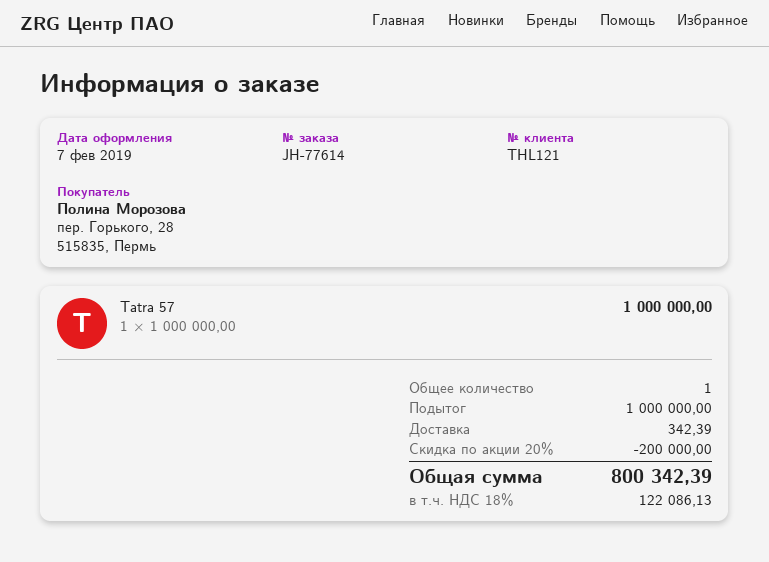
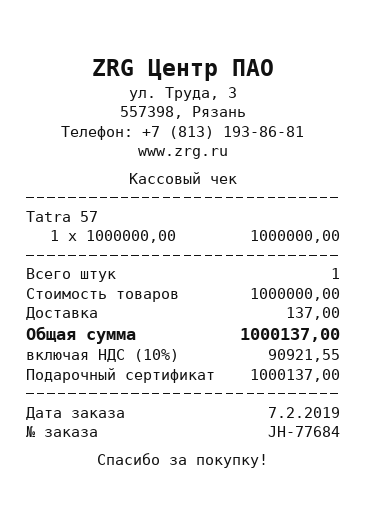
order number: JH-77614 -> JH-77684
discount: 20% = 200000.00 -> none
shipping: 342.39 -> 137.00
tax: 18% = 122086.13 -> 10% = 90921.55
total: 800342.39 -> 1000137.00

